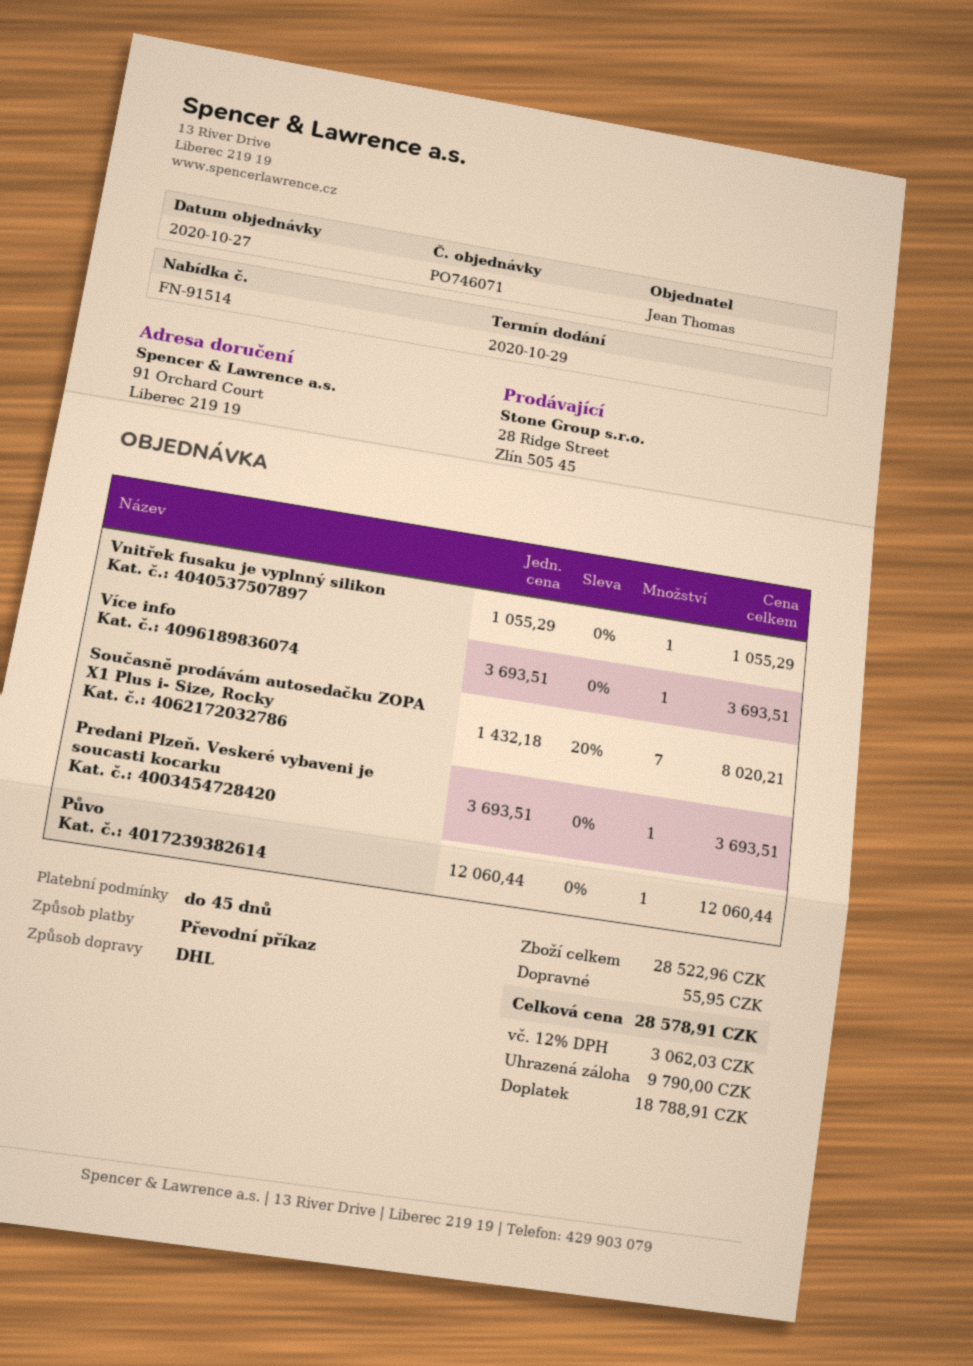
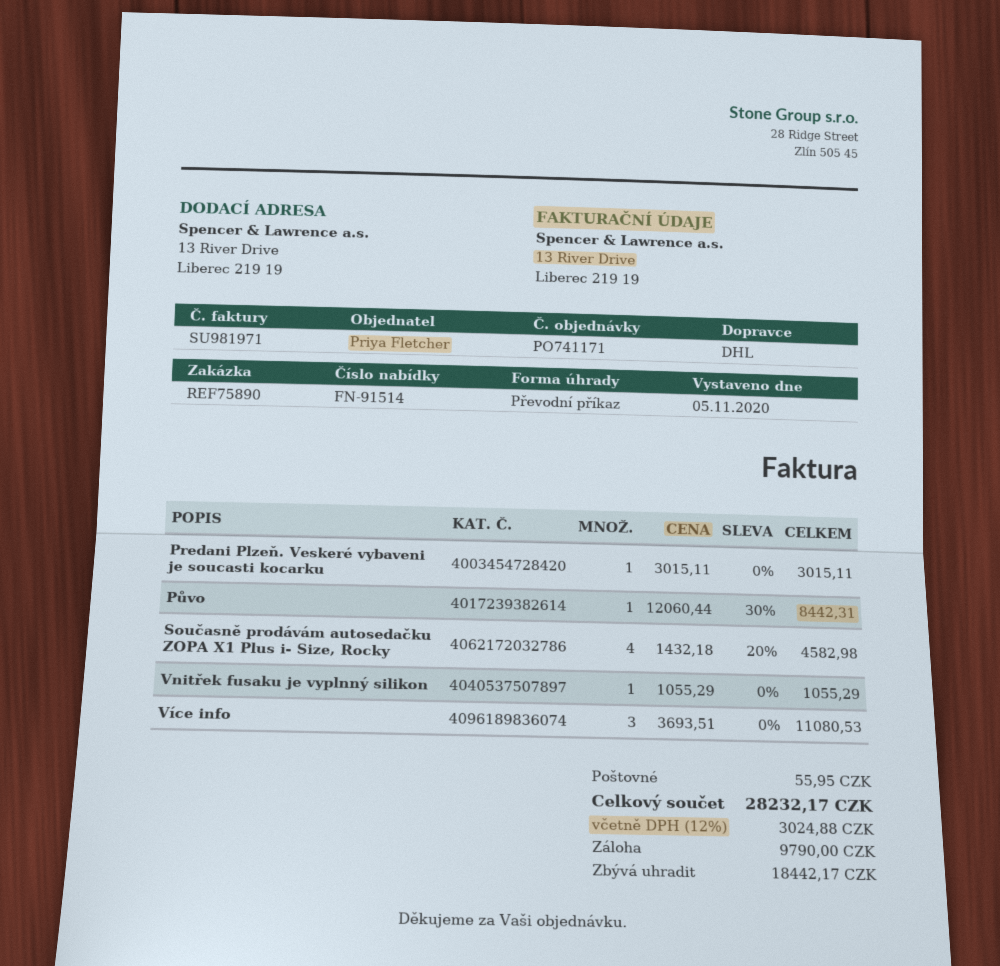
order number: PO746071 -> PO741171
ordered by: Jean Thomas -> Priya Fletcher
ship to: 91 Orchard Court, Liberec 219 19 -> 13 River Drive, Liberec 219 19
Více info: 1 x 3693.51 = 3693.51 -> 3 x 3693.51 = 11080.53
Současně prodávám autosedačku ZOPA X1 Plus i- Size, Rocky: 7 x 1432.18 - 20% = 8020.21 -> 4 x 1432.18 - 20% = 4582.98
Predani Plzeň. Veskeré vybaveni je soucasti kocarku: 1 x 3693.51 = 3693.51 -> 1 x 3015.11 = 3015.11
Půvo: 1 x 12060.44 = 12060.44 -> 1 x 12060.44 - 30% = 8442.31
tax: 12% = 3062.03 -> 12% = 3024.88
total: 28578.91 -> 28232.17
balance: 18788.91 -> 18442.17

